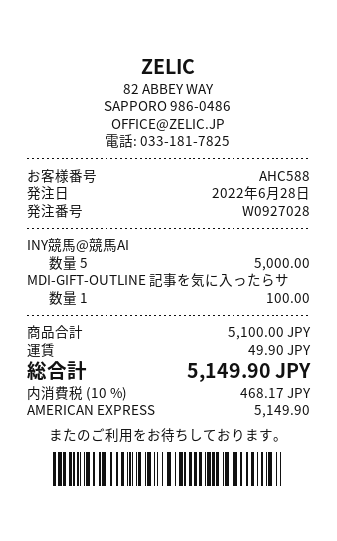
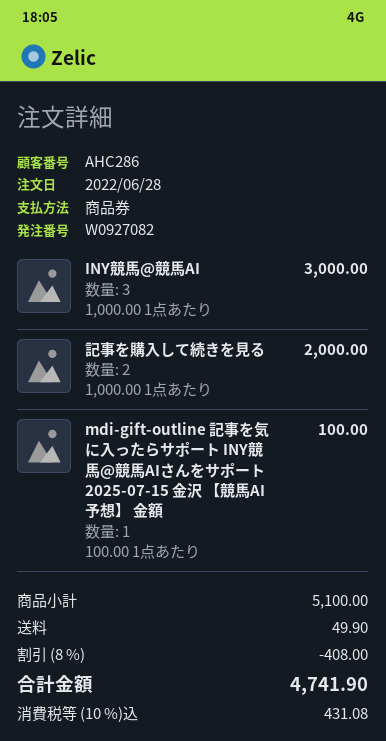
order number: W0927028 -> W0927082
customer number: AHC588 -> AHC286
payment method: American Express -> gift card
INY競馬@競馬AI: 5 for 5000.00 -> 3 for 3000.00
記事を購入して続きを見る: none -> 2 for 2000.00
discount: none -> 8% = 408.00
tax: 10% = 468.17 -> 10% = 431.08
total: 5149.90 -> 4741.90

